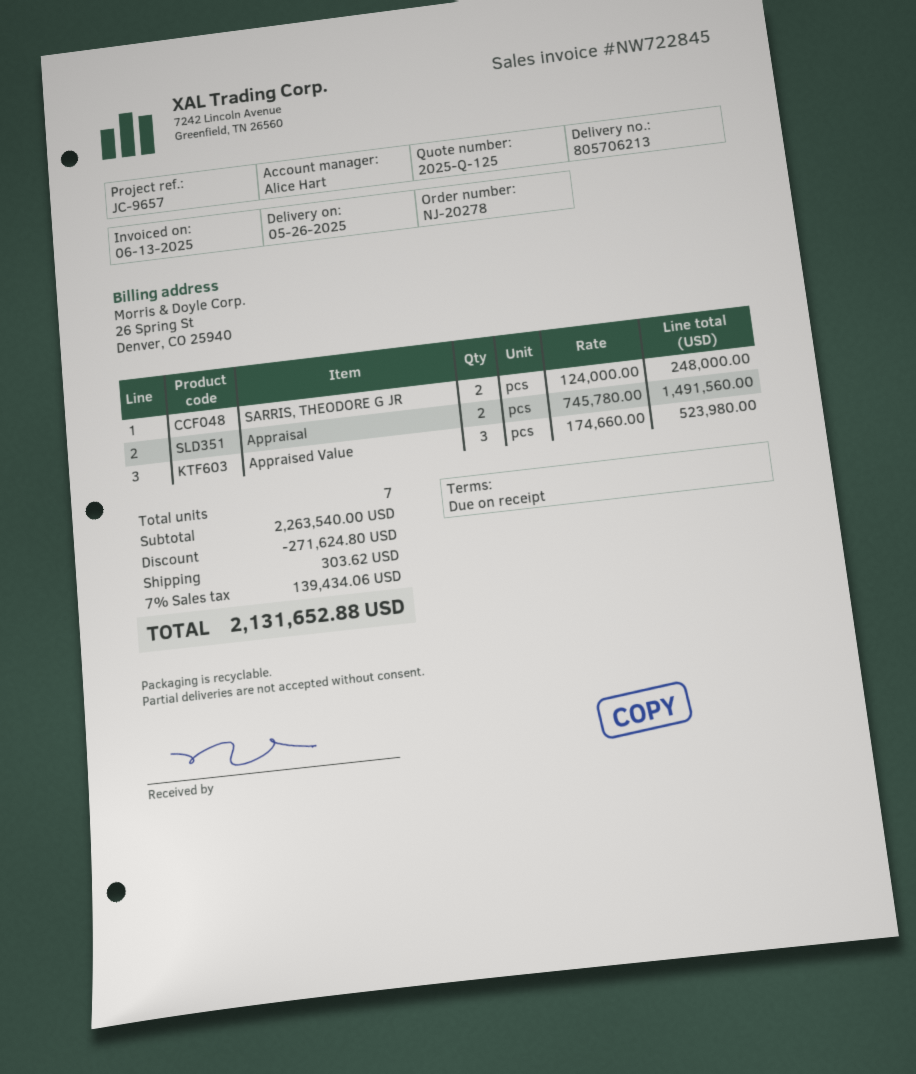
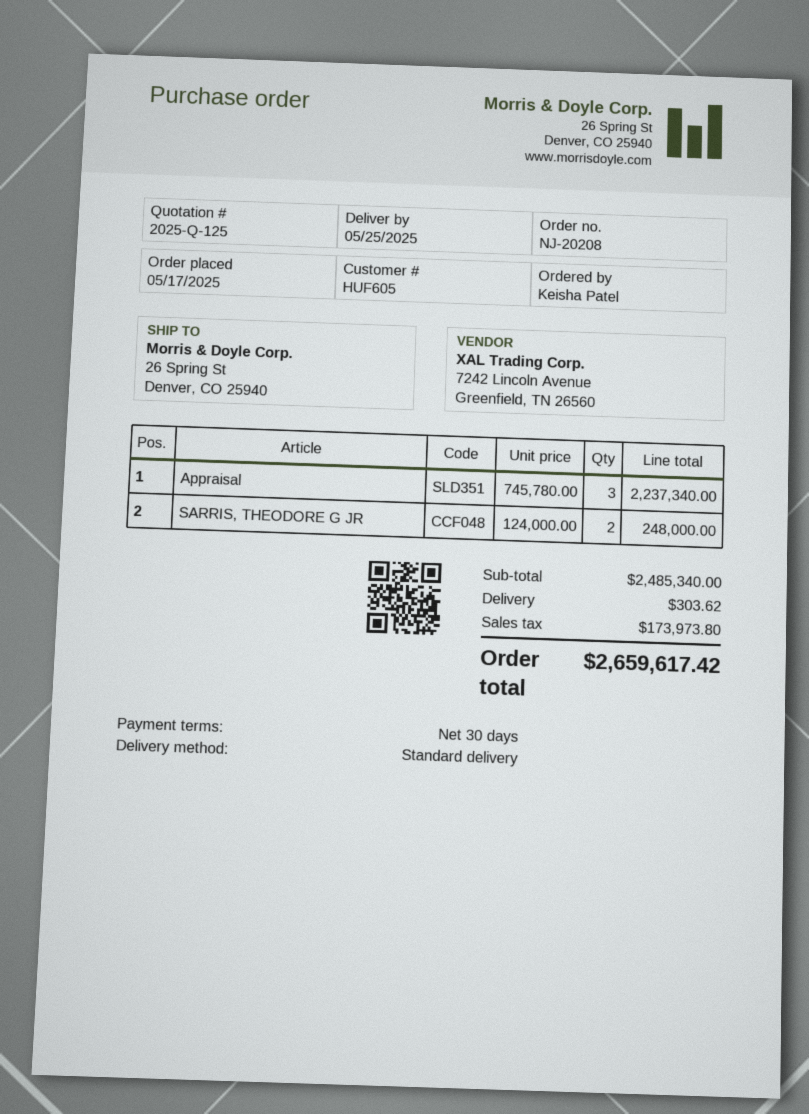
order number: NJ-20278 -> NJ-20208
delivery date: 2025-05-26 -> 2025-05-25
payment terms: on receipt -> 30 days
Appraisal: 2 x 745780.00 = 1491560.00 -> 3 x 745780.00 = 2237340.00
Appraised Value: 3 x 174660.00 = 523980.00 -> none
subtotal: 2263540.00 -> 2485340.00
discount: 271624.80 -> none
tax: 139434.06 -> 173973.80
total: 2131652.88 -> 2659617.42

